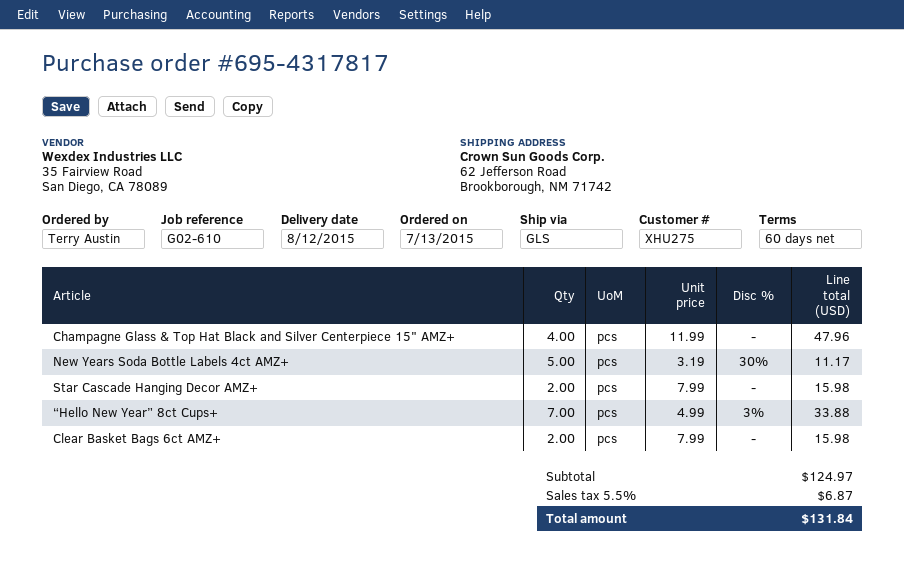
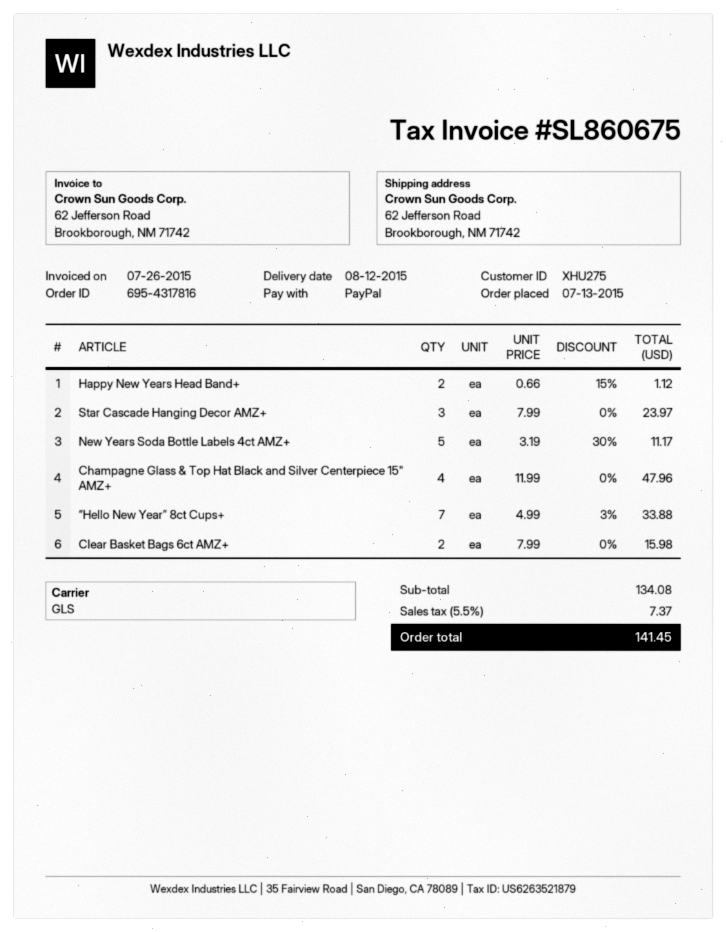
order number: 695-4317817 -> 695-4317816
Star Cascade Hanging Decor AMZ+: 2 x 7.99 = 15.98 -> 3 x 7.99 = 23.97
Happy New Years Head Band+: none -> 2 x 0.66 - 15% = 1.12
subtotal: 124.97 -> 134.08
tax: 5.5% = 6.87 -> 5.5% = 7.37
total: 131.84 -> 141.45

